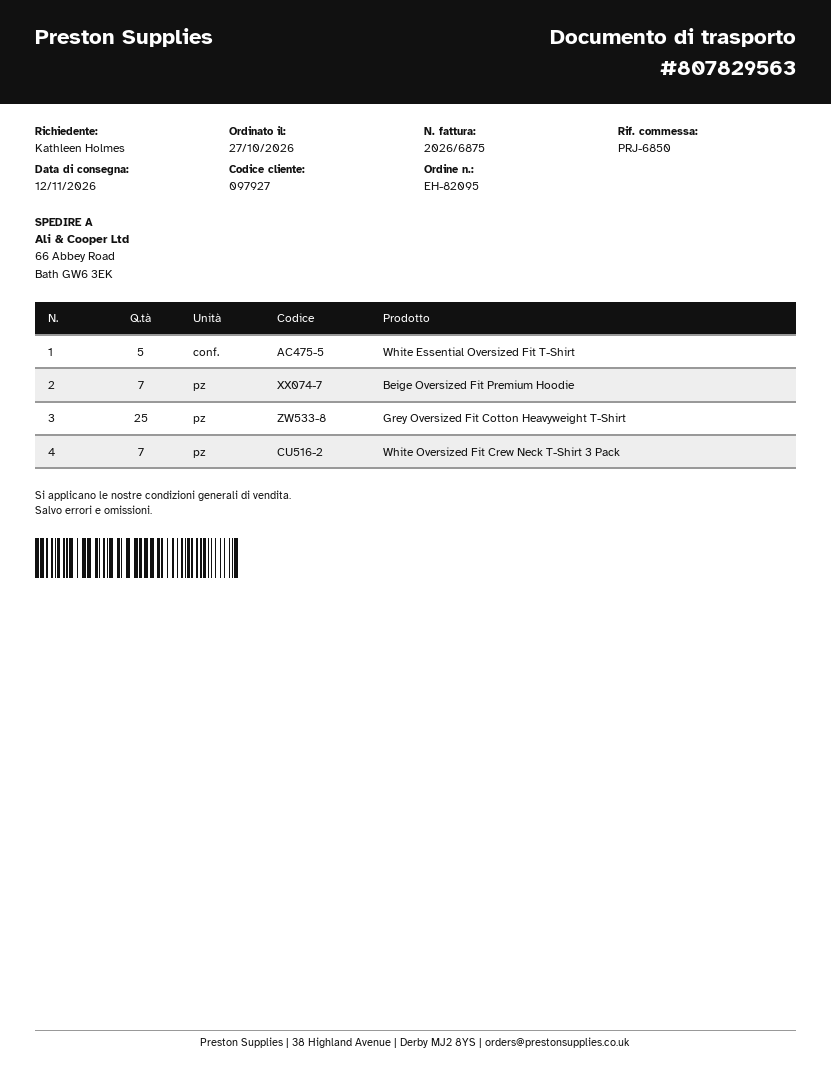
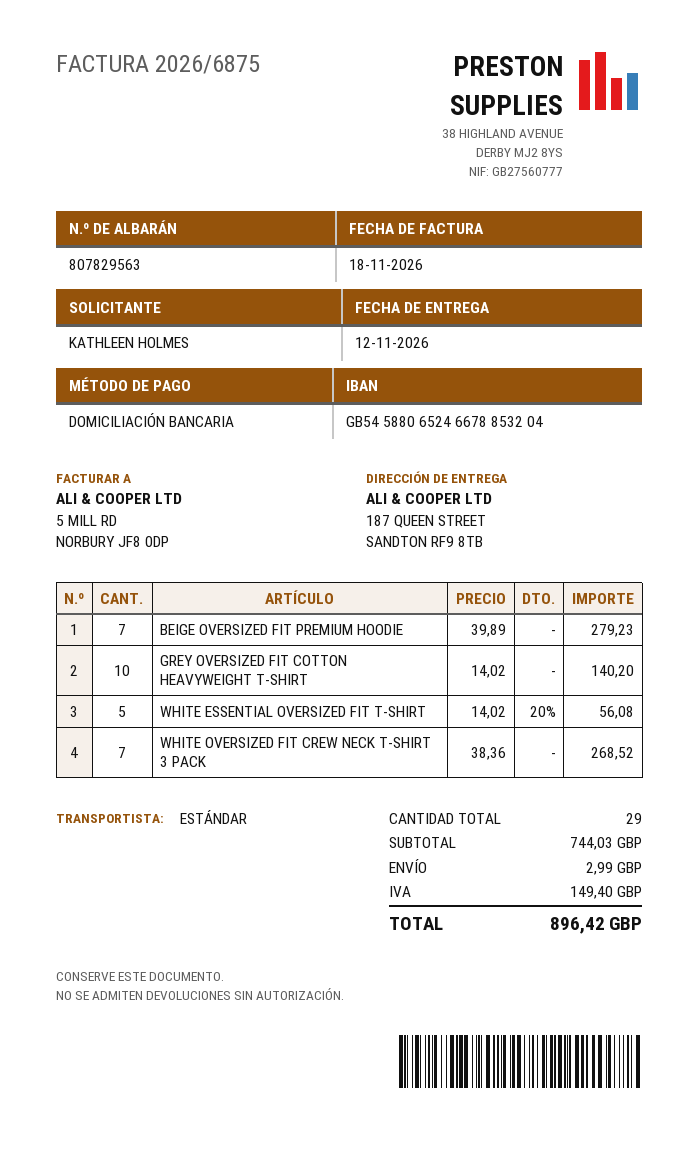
ship to: 66 Abbey Road, Bath GW6 3EK -> 187 QUEEN STREET, SANDTON RF9 8TB
Grey Oversized Fit Cotton Heavyweight T-Shirt: 25 -> 10

